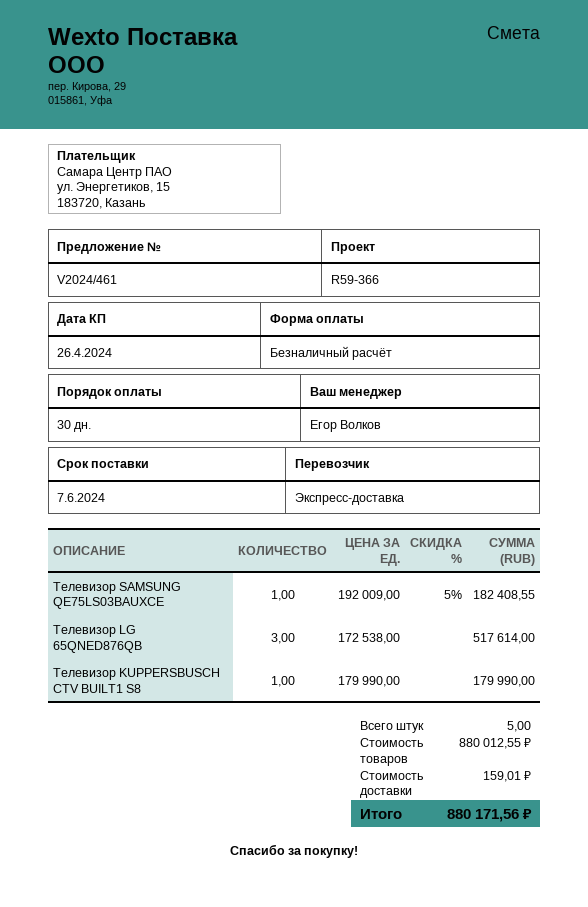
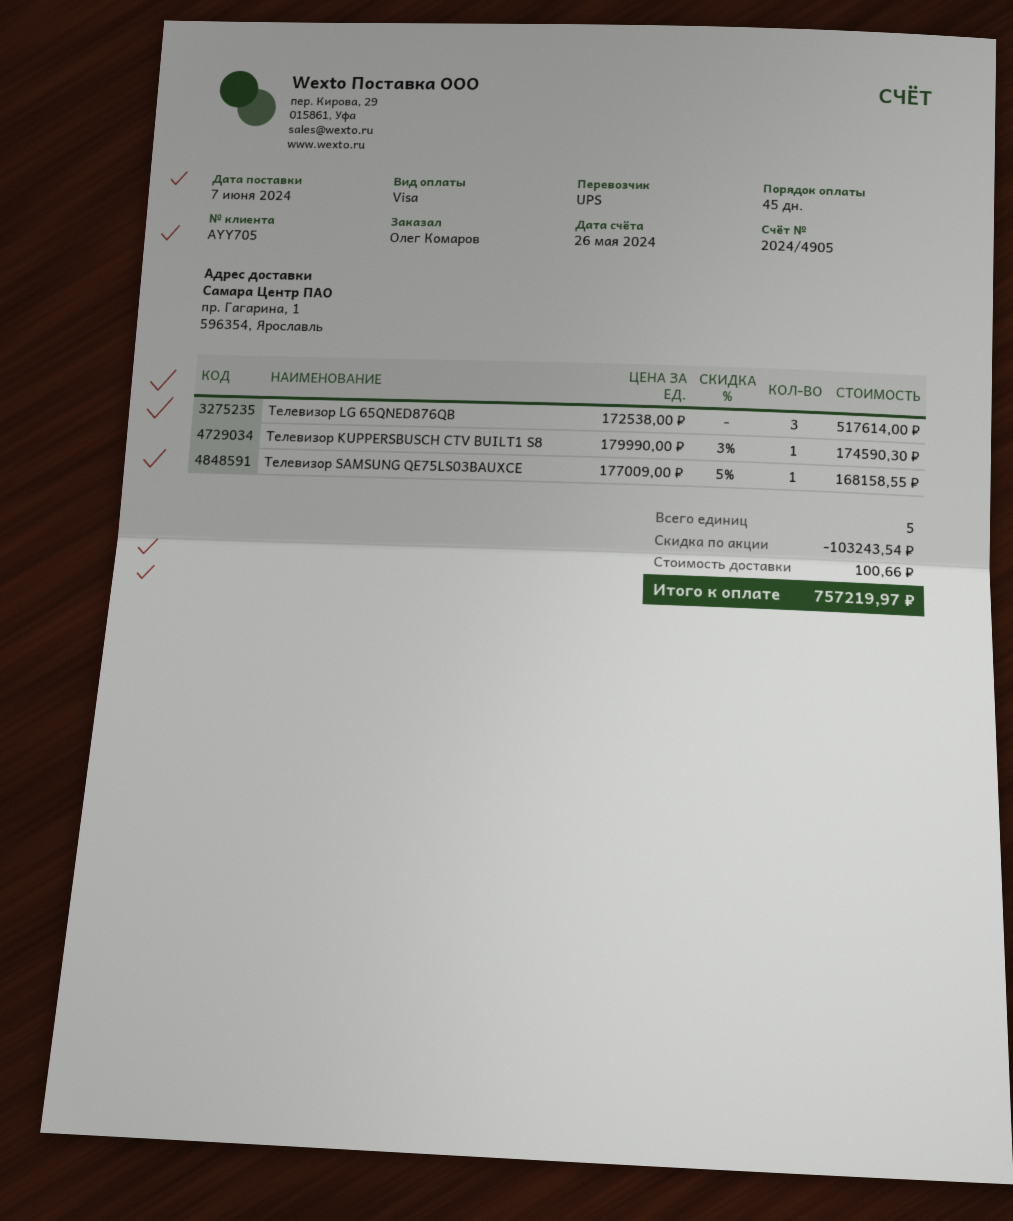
payment terms: 30 days -> 45 days
payment method: bank transfer -> Visa
shipping method: express -> UPS
Телевизор SAMSUNG QE75LS03BAUXCE: 1 x 192009.00 - 5% = 182408.55 -> 1 x 177009.00 - 5% = 168158.55
Телевизор KUPPERSBUSCH CTV BUILT1 S8: 1 x 179990.00 = 179990.00 -> 1 x 179990.00 - 3% = 174590.30
discount: none -> 103243.54
shipping: 159.01 -> 100.66
total: 880171.56 -> 757219.97

